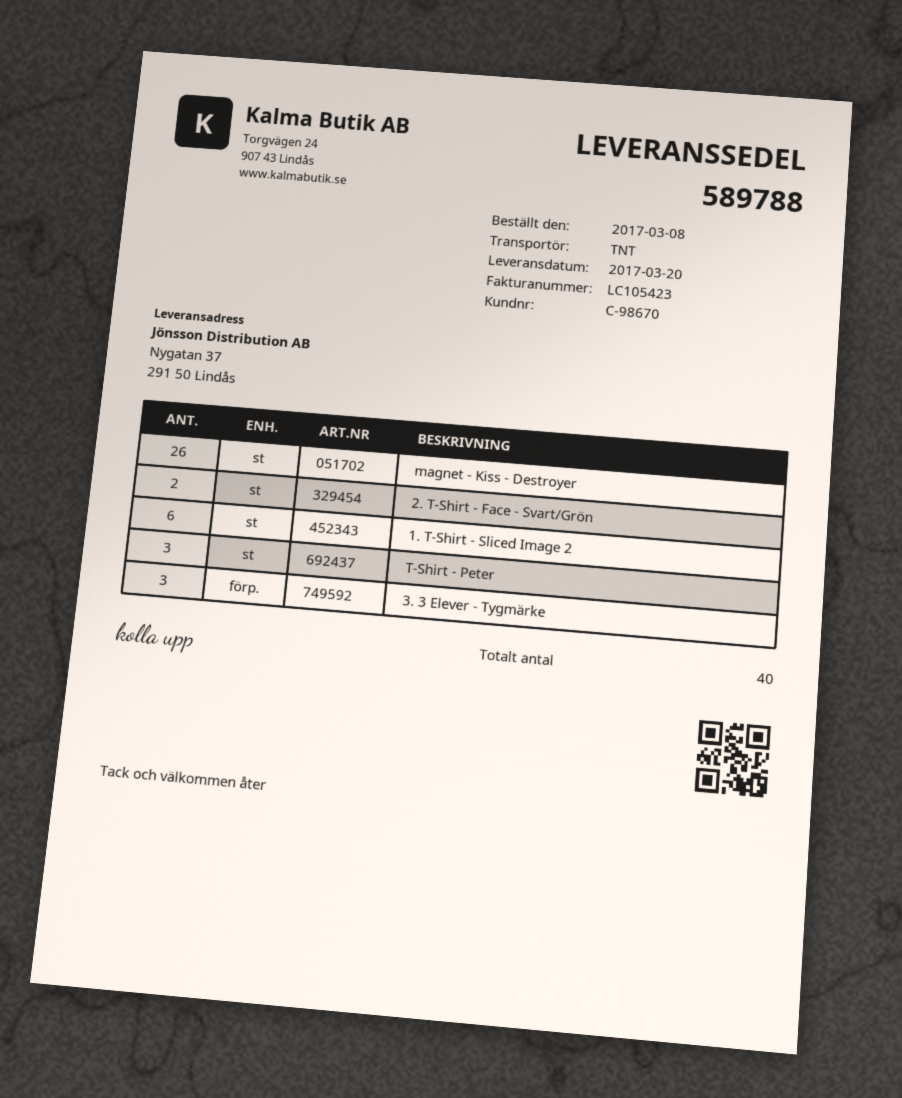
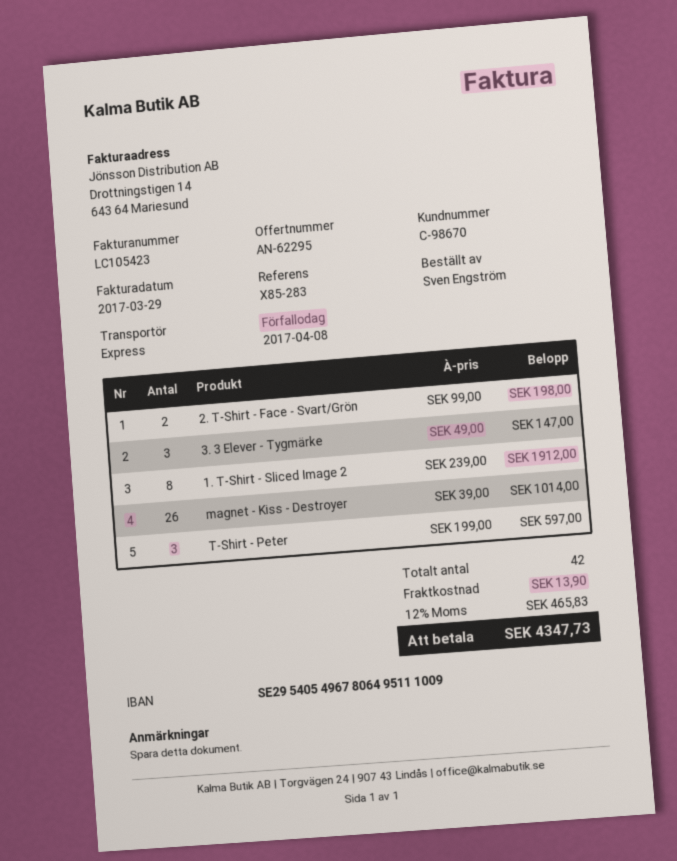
shipping method: TNT -> express
1. T-Shirt - Sliced Image 2: 6 -> 8
total quantity: 40 -> 42

